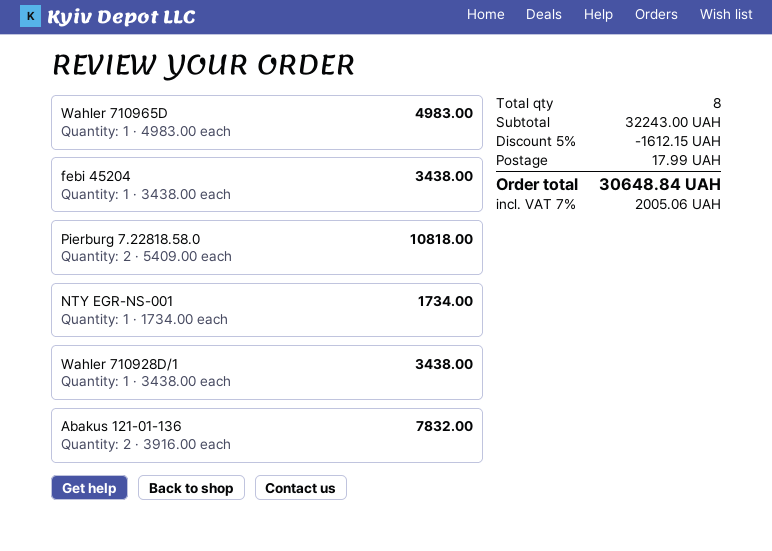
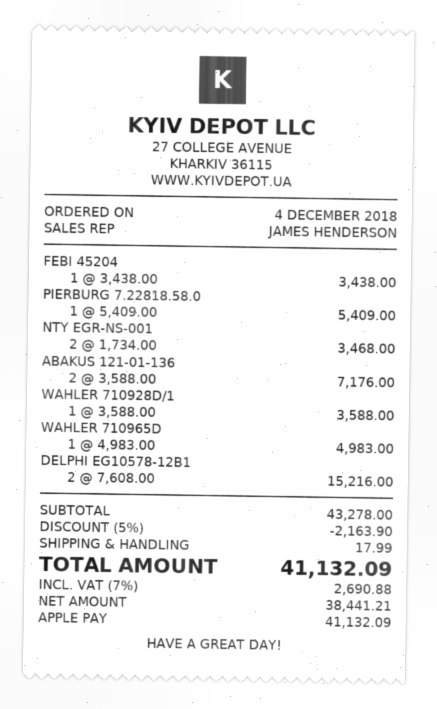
Pierburg 7.22818.58.0: 2 x 5409.00 = 10818.00 -> 1 x 5409.00 = 5409.00
NTY EGR-NS-001: 1 x 1734.00 = 1734.00 -> 2 x 1734.00 = 3468.00
Wahler 710928D/1: 1 x 3438.00 = 3438.00 -> 1 x 3588.00 = 3588.00
Abakus 121-01-136: 2 x 3916.00 = 7832.00 -> 2 x 3588.00 = 7176.00
DELPHI EG10578-12B1: none -> 2 x 7608.00 = 15216.00
subtotal: 32243.00 -> 43278.00
discount: 5% = 1612.15 -> 5% = 2163.90
tax: 7% = 2005.06 -> 7% = 2690.88
total: 30648.84 -> 41132.09

